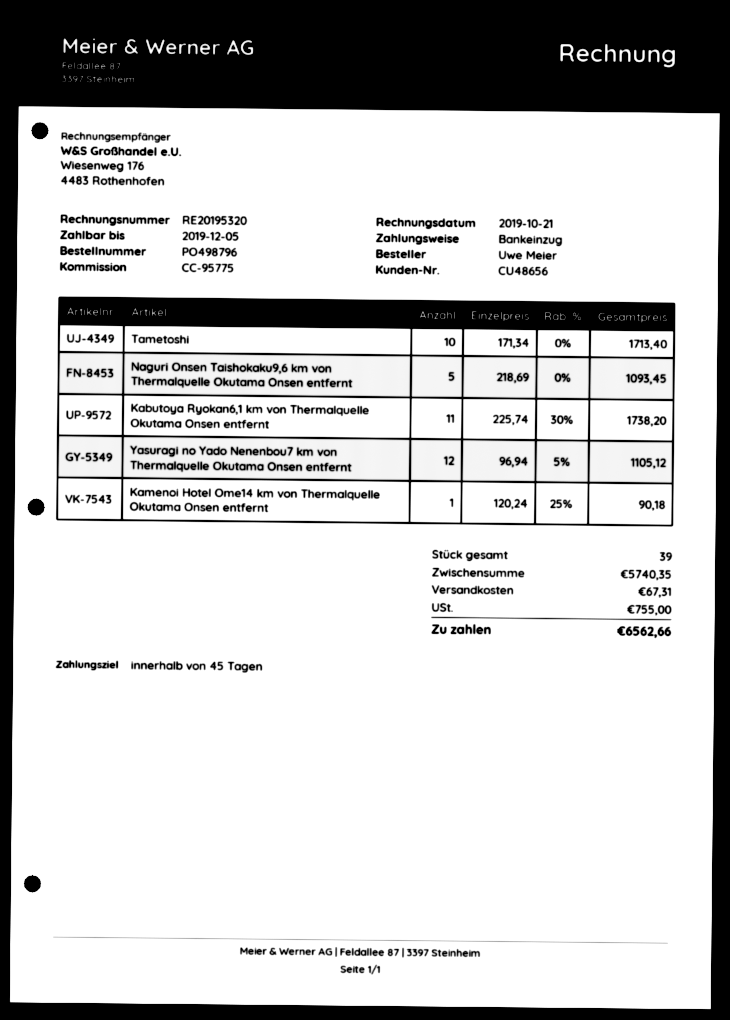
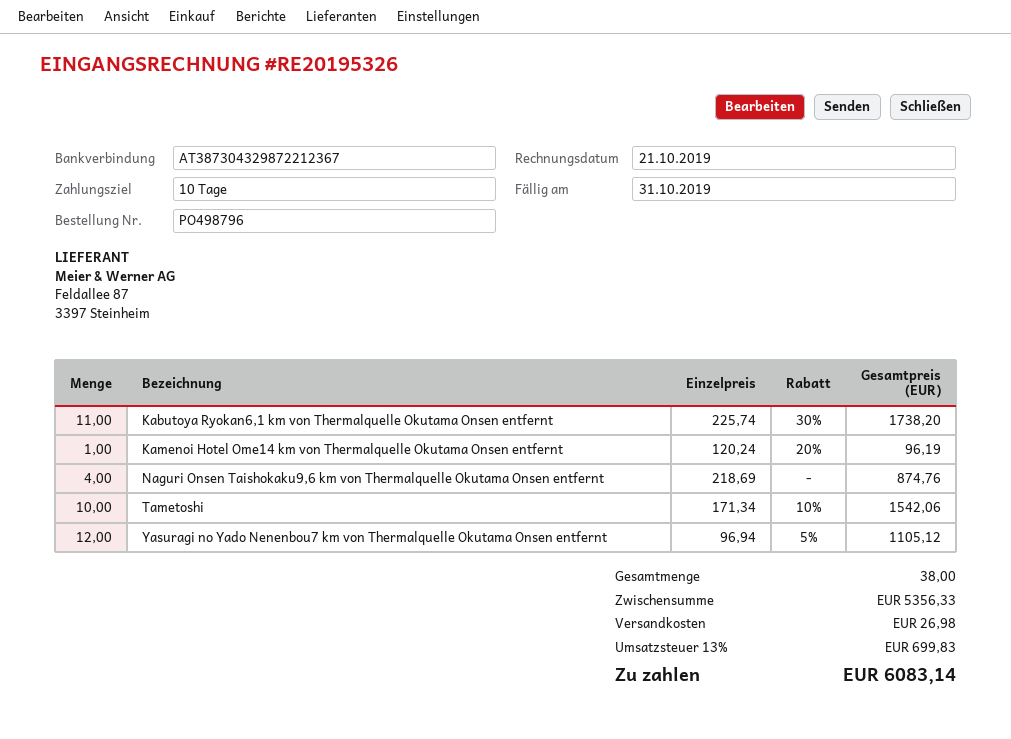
invoice number: RE20195320 -> RE20195326
payment terms: 45 days -> 10 days
due date: 2019-12-05 -> 2019-10-31
Tametoshi: 10 x 171.34 = 1713.40 -> 10 x 171.34 - 10% = 1542.06
Naguri Onsen Taishokaku9,6 km von Thermalquelle Okutama Onsen entfernt: 5 x 218.69 = 1093.45 -> 4 x 218.69 = 874.76
Kamenoi Hotel Ome14 km von Thermalquelle Okutama Onsen entfernt: 1 x 120.24 - 25% = 90.18 -> 1 x 120.24 - 20% = 96.19
total quantity: 39 -> 38
subtotal: 5740.35 -> 5356.33
shipping: 67.31 -> 26.98
tax: 755.00 -> 699.83
total: 6562.66 -> 6083.14

